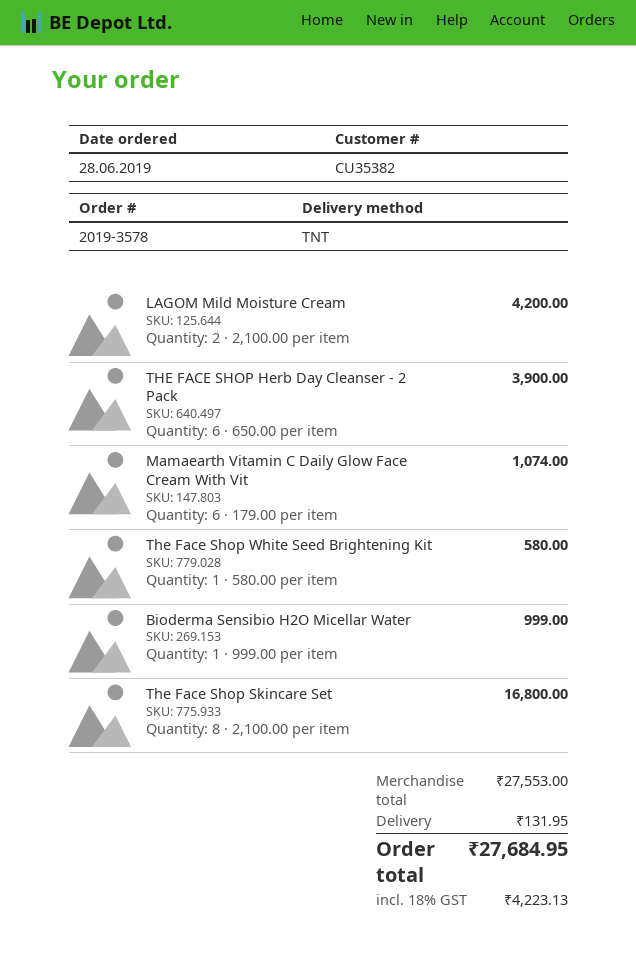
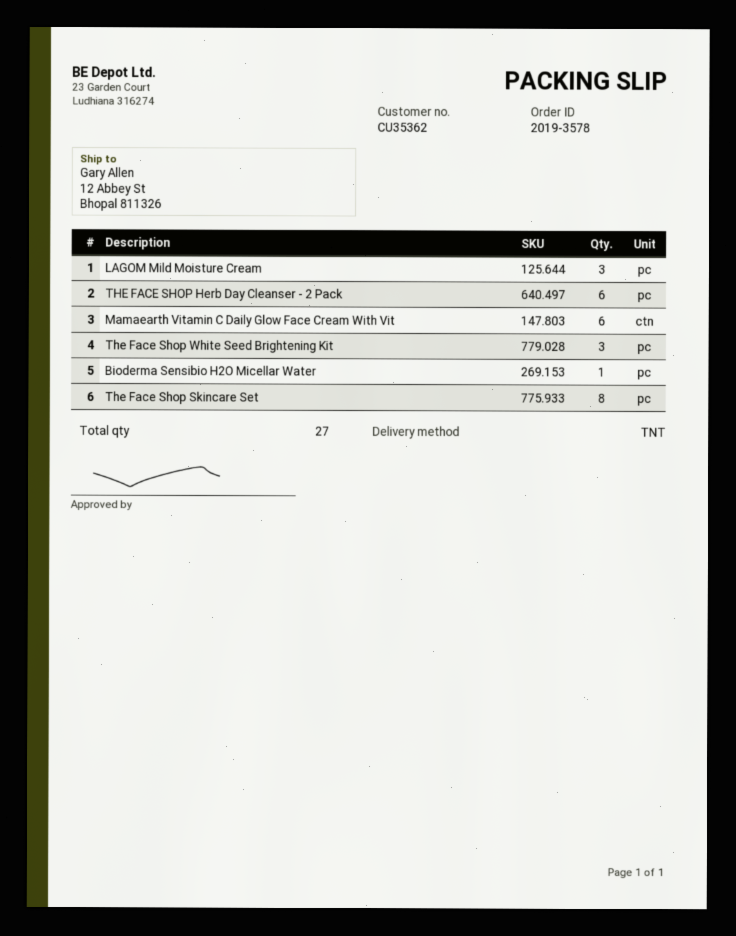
customer number: CU35382 -> CU35362
LAGOM Mild Moisture Cream: 2 -> 3
The Face Shop White Seed Brightening Kit: 1 -> 3

